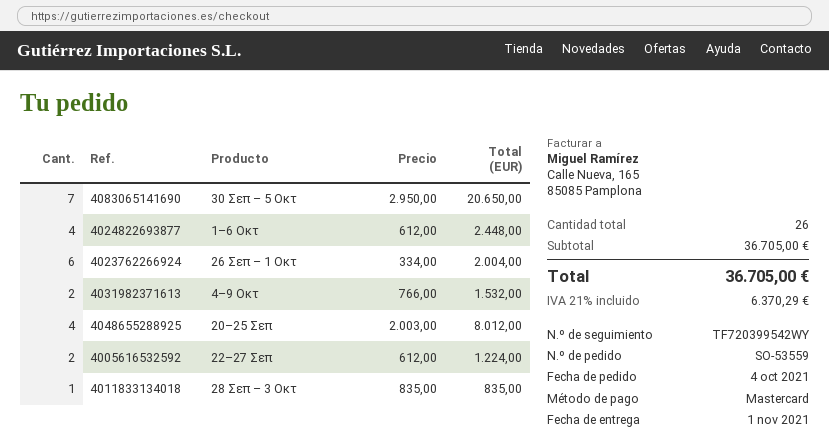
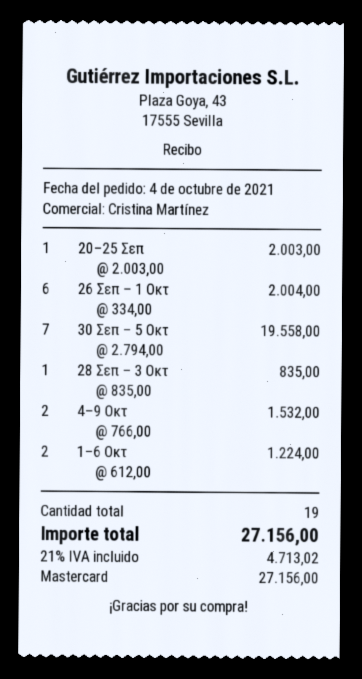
30 Σεπ – 5 Οκτ: 7 x 2950.00 = 20650.00 -> 7 x 2794.00 = 19558.00
1–6 Οκτ: 4 x 612.00 = 2448.00 -> 2 x 612.00 = 1224.00
20–25 Σεπ: 4 x 2003.00 = 8012.00 -> 1 x 2003.00 = 2003.00
22–27 Σεπ: 2 x 612.00 = 1224.00 -> none
total quantity: 26 -> 19
tax: 21% = 6370.29 -> 21% = 4713.02
total: 36705.00 -> 27156.00

